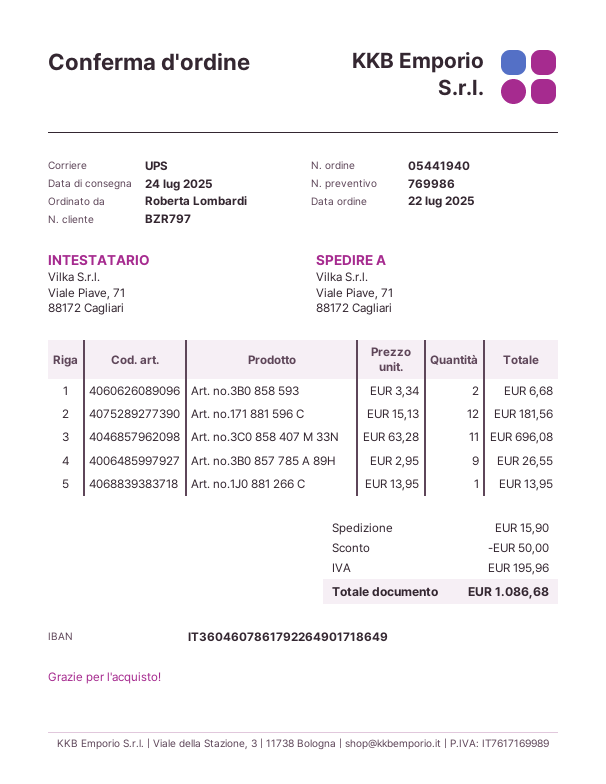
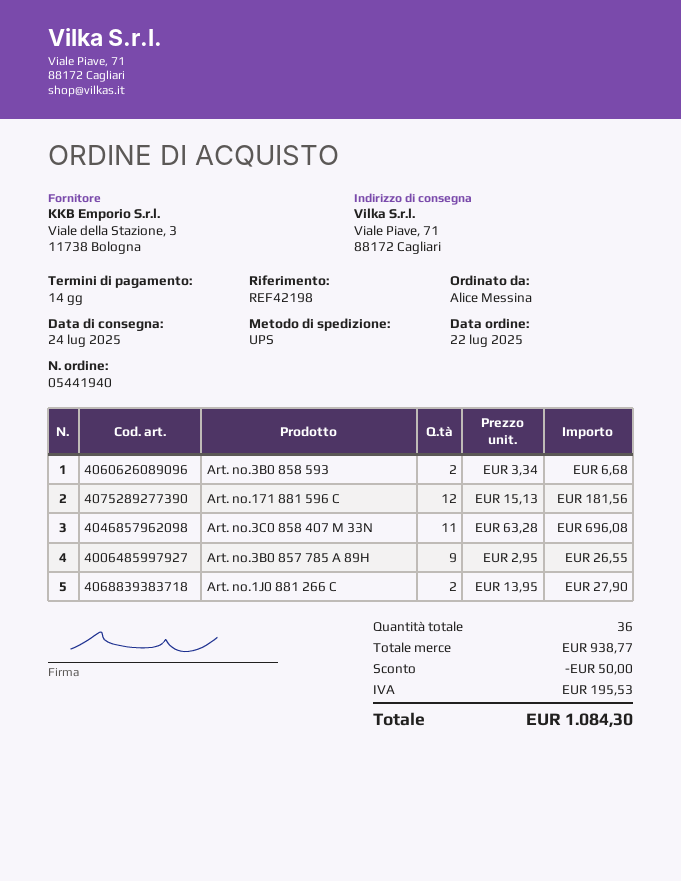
ordered by: Roberta Lombardi -> Alice Messina
Art. no.1J0 881 266 C: 1 x 13.95 = 13.95 -> 2 x 13.95 = 27.90
shipping: 15.90 -> none
tax: 195.96 -> 195.53
total: 1086.68 -> 1084.30

